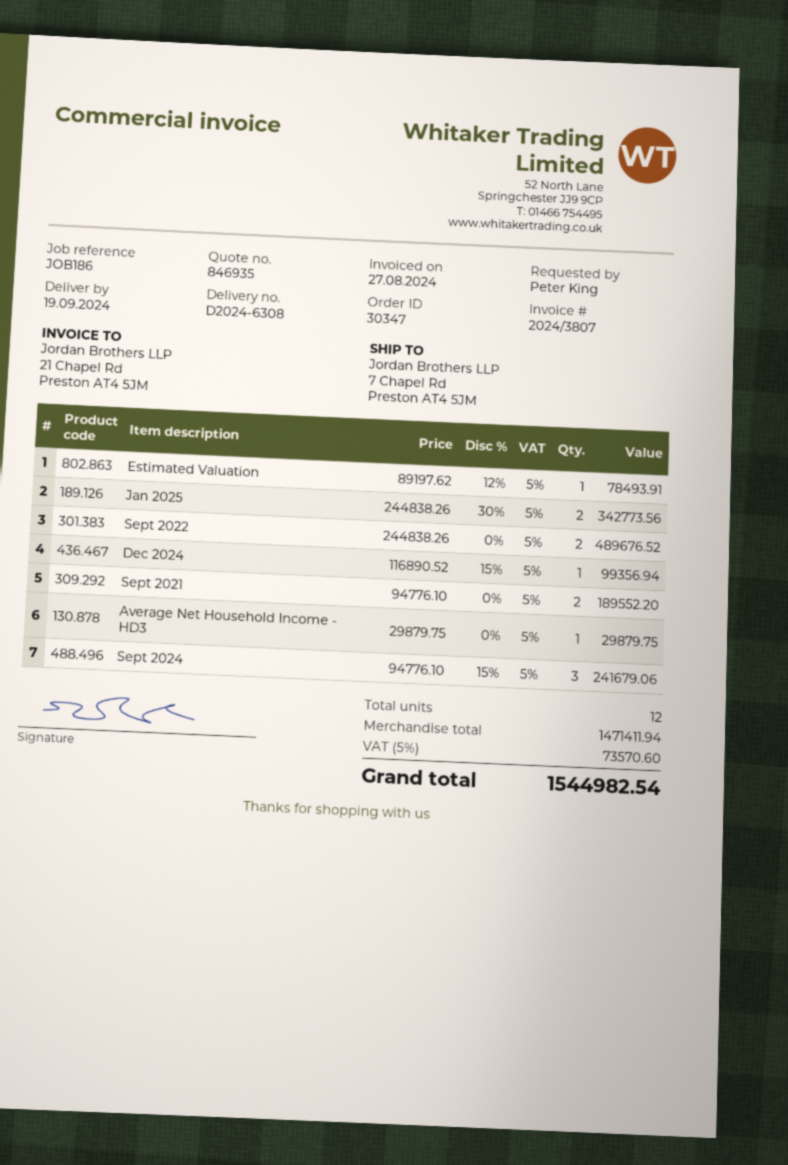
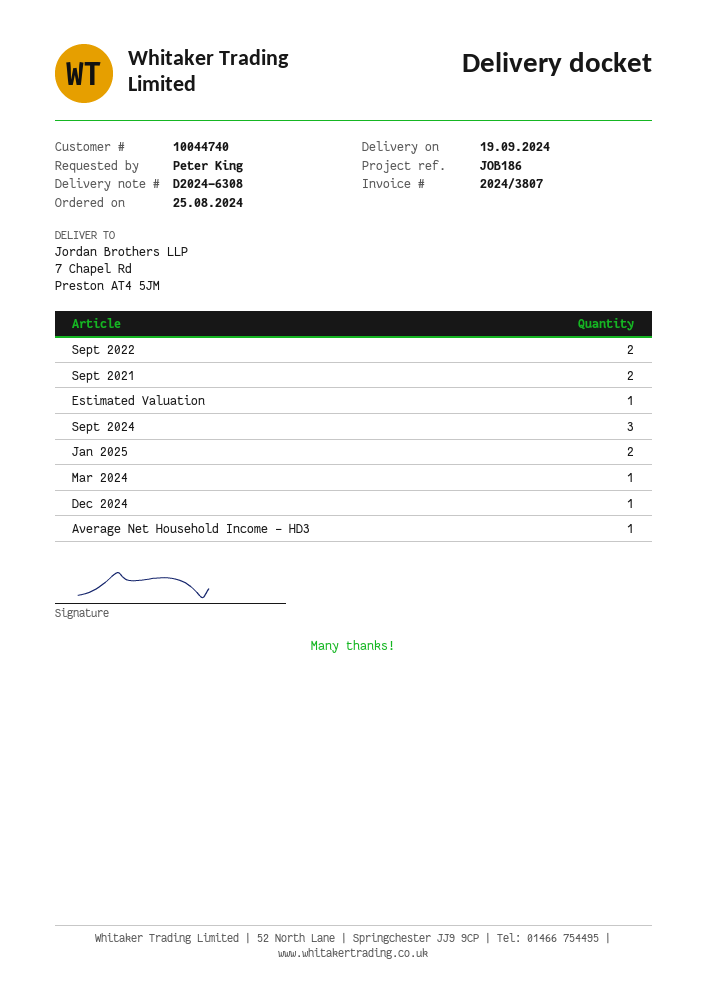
Mar 2024: none -> 1

